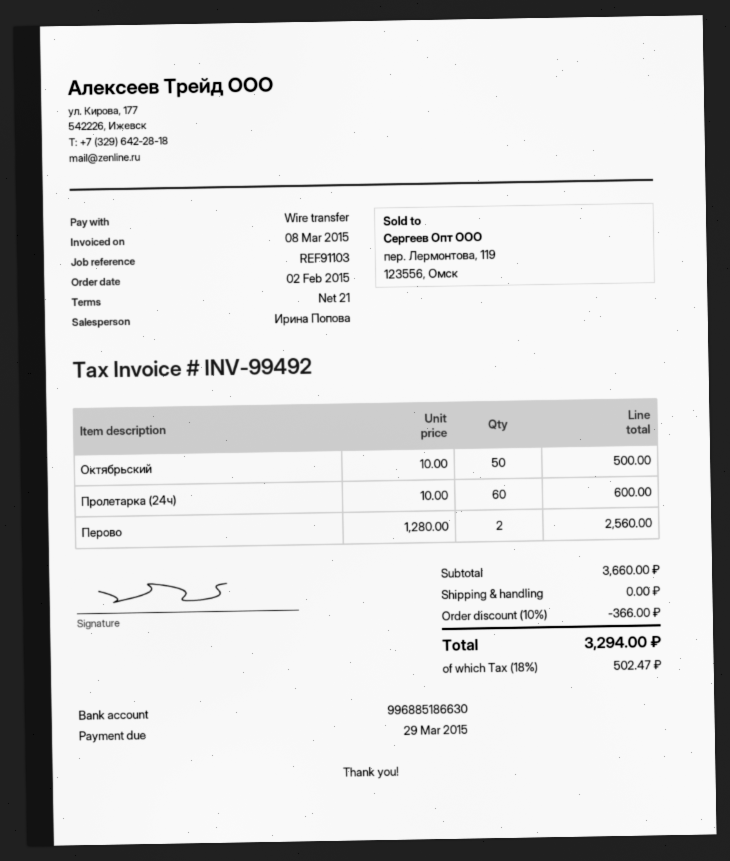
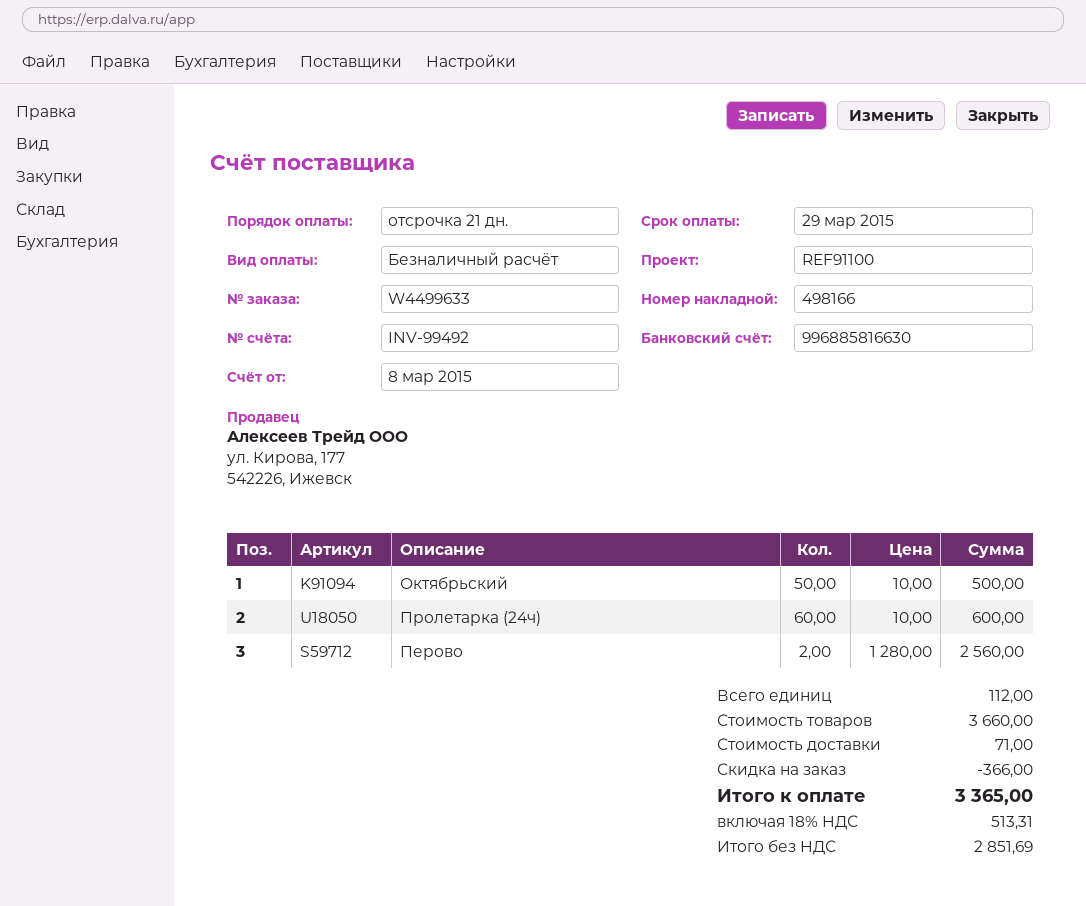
reference: REF91103 -> REF91100
bank account: 996885186630 -> 996885816630
shipping: 0.00 -> 71.00
tax: 18% = 502.47 -> 18% = 513.31
total: 3294.00 -> 3365.00

